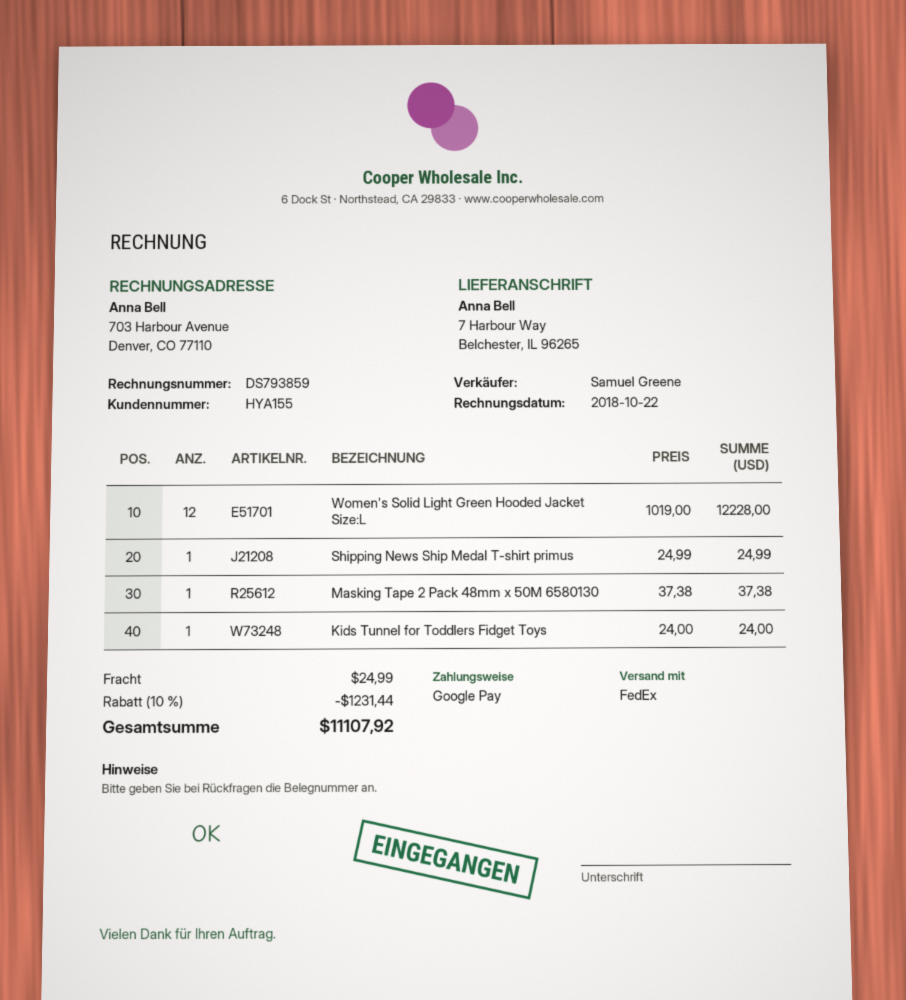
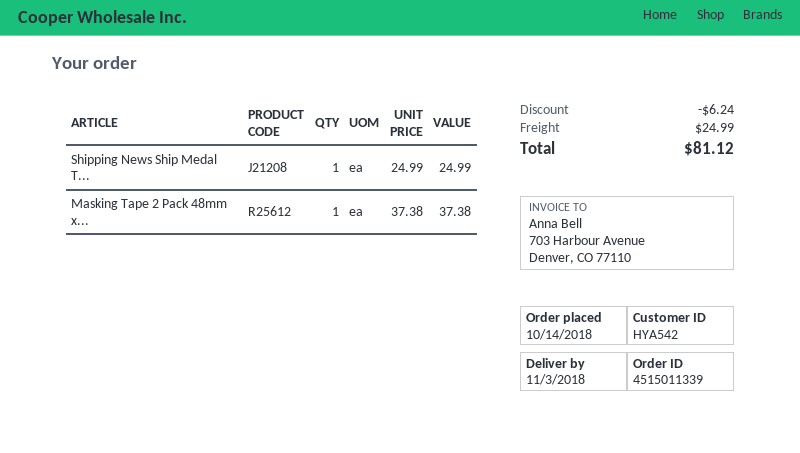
customer number: HYA155 -> HYA542
Women's Solid Light Green Hooded Jacket Size:L: 12 x 1019.00 = 12228.00 -> none
Kids Tunnel for Toddlers Fidget Toys: 1 x 24.00 = 24.00 -> none
discount: 1231.44 -> 6.24
total: 11107.92 -> 81.12

